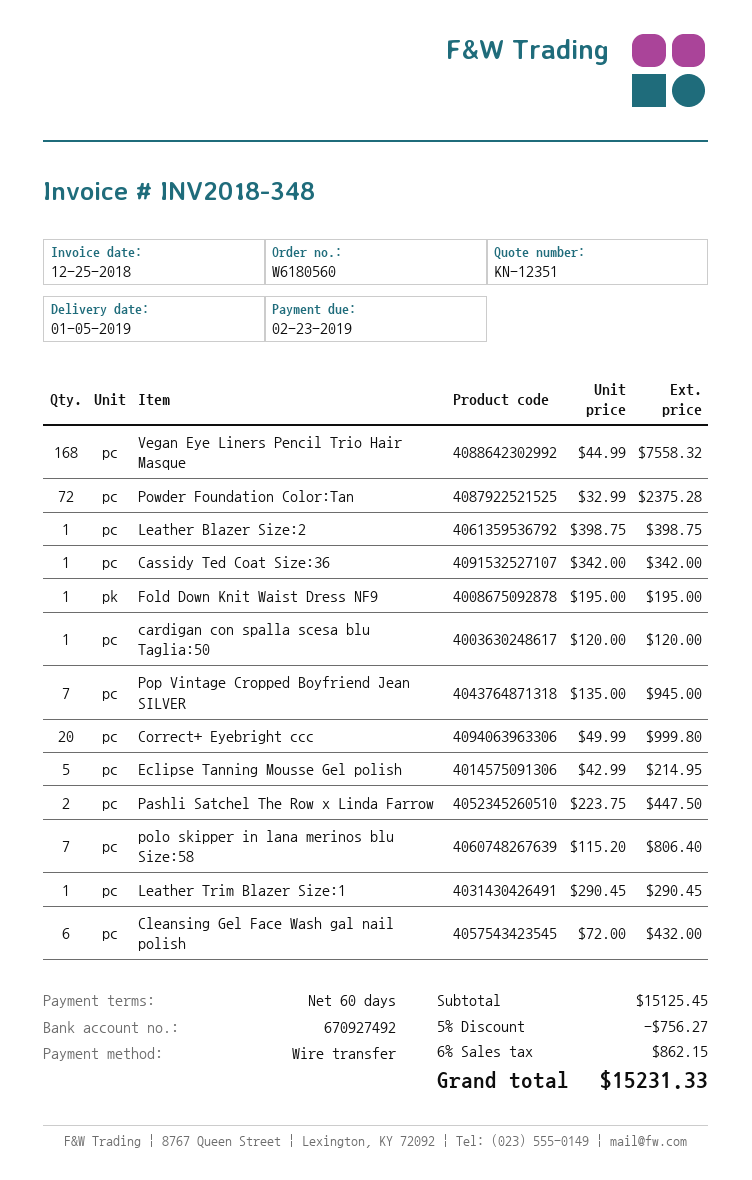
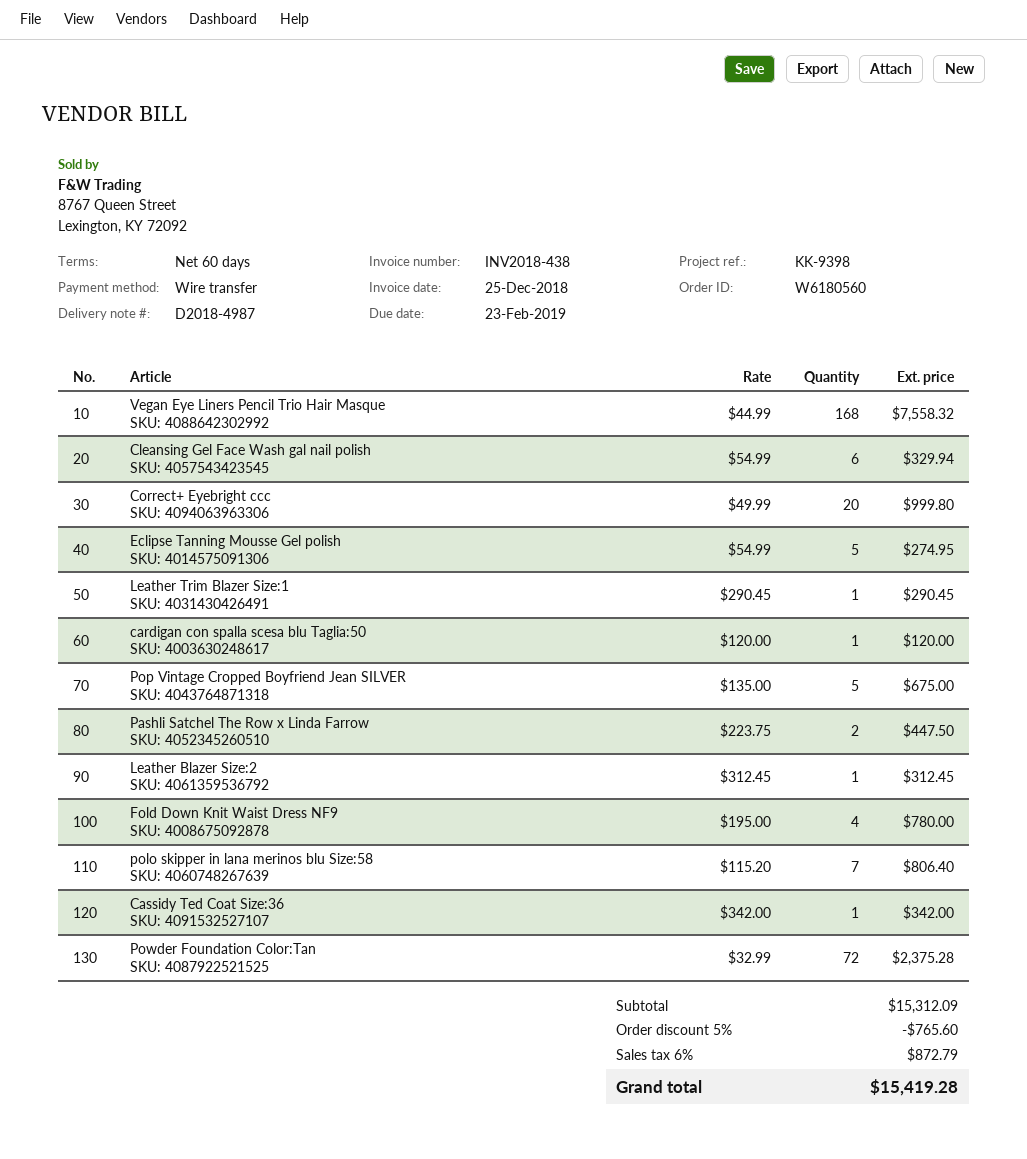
invoice number: INV2018-348 -> INV2018-438
Leather Blazer Size:2: 1 x 398.75 = 398.75 -> 1 x 312.45 = 312.45
Fold Down Knit Waist Dress NF9: 1 x 195.00 = 195.00 -> 4 x 195.00 = 780.00
Pop Vintage Cropped Boyfriend Jean SILVER: 7 x 135.00 = 945.00 -> 5 x 135.00 = 675.00
Eclipse Tanning Mousse Gel polish: 5 x 42.99 = 214.95 -> 5 x 54.99 = 274.95
Cleansing Gel Face Wash gal nail polish: 6 x 72.00 = 432.00 -> 6 x 54.99 = 329.94
subtotal: 15125.45 -> 15312.09
discount: 5% = 756.27 -> 5% = 765.60
tax: 6% = 862.15 -> 6% = 872.79
total: 15231.33 -> 15419.28

